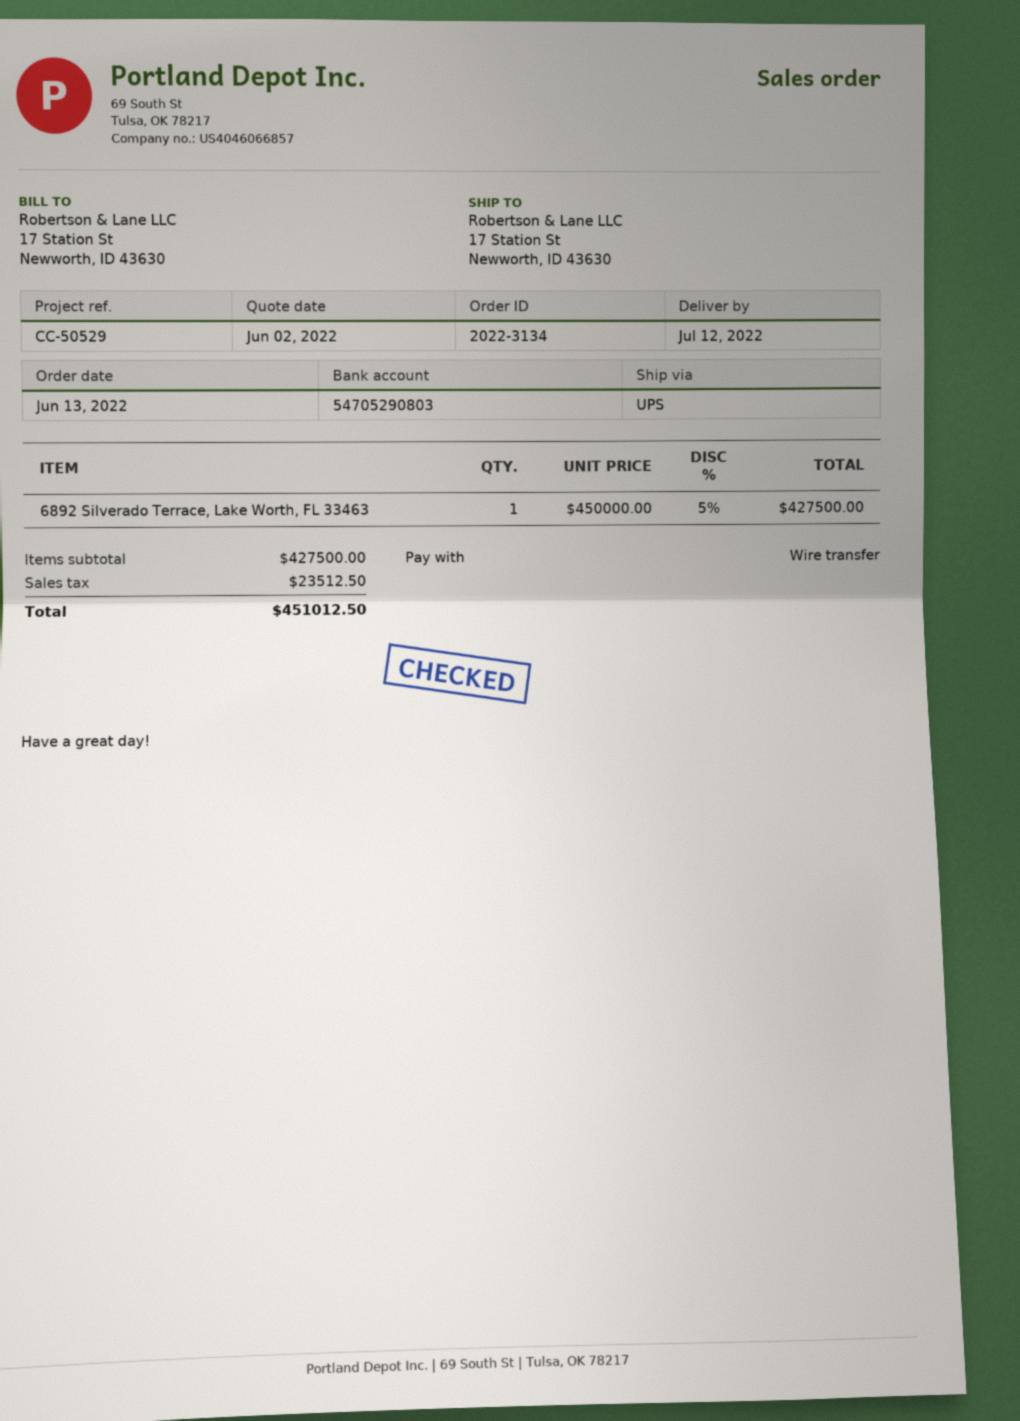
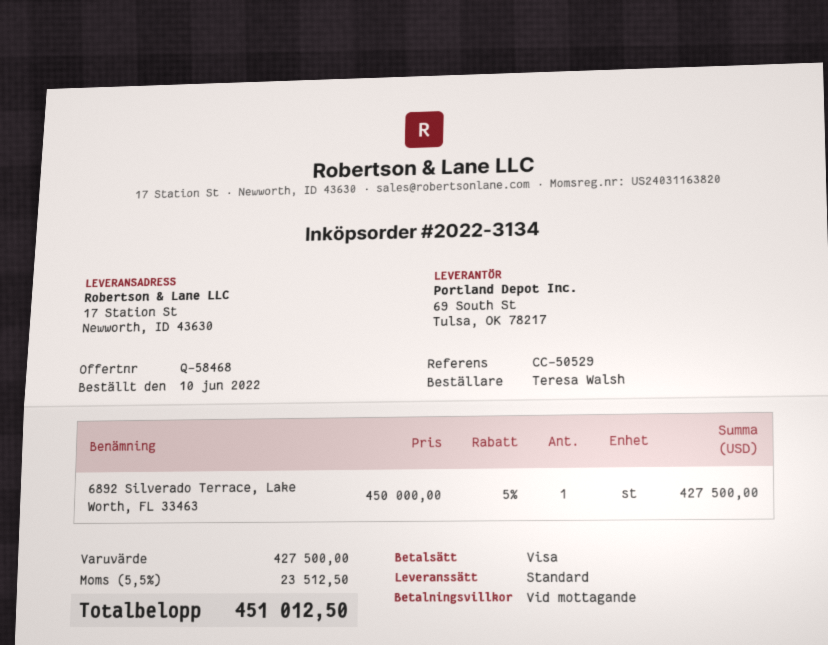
order date: 2022-06-13 -> 2022-06-10
payment method: bank transfer -> Visa
shipping method: UPS -> standard

